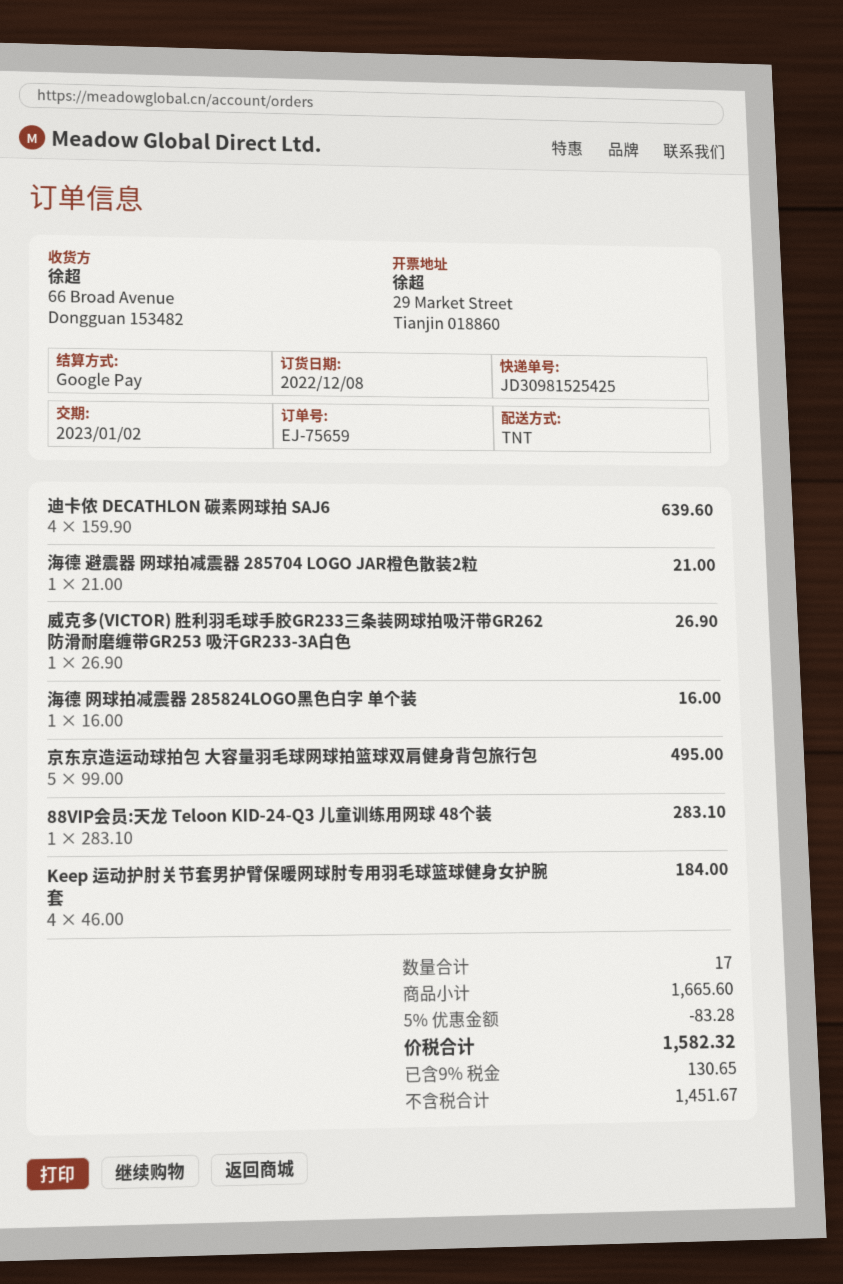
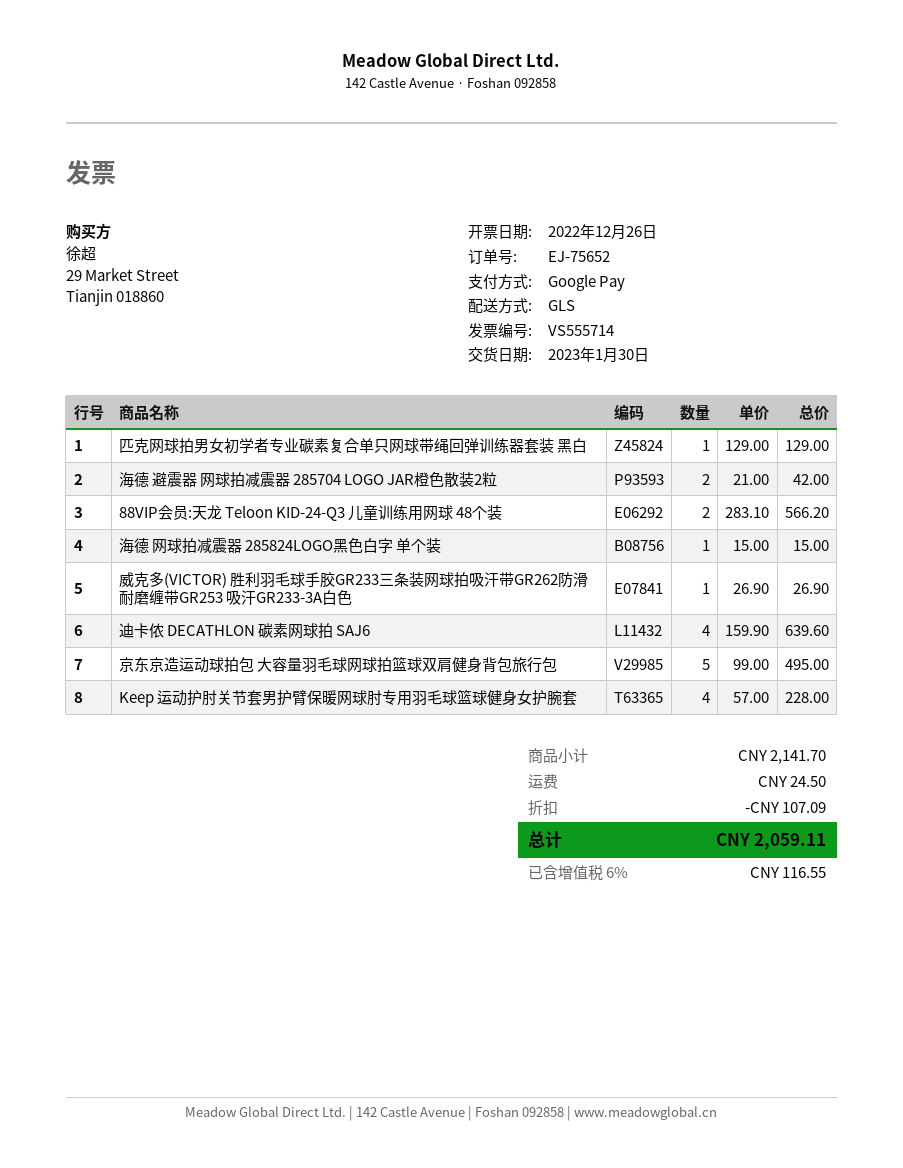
order number: EJ-75659 -> EJ-75652
delivery date: 2023-01-02 -> 2023-01-30
shipping method: TNT -> GLS
海德 避震器 网球拍减震器 285704 LOGO JAR橙色散装2粒: 1 x 21.00 = 21.00 -> 2 x 21.00 = 42.00
海德 网球拍减震器 285824LOGO黑色白字 单个装: 1 x 16.00 = 16.00 -> 1 x 15.00 = 15.00
88VIP会员:天龙 Teloon KID-24-Q3 儿童训练用网球 48个装: 1 x 283.10 = 283.10 -> 2 x 283.10 = 566.20
Keep 运动护肘关节套男护臂保暖网球肘专用羽毛球篮球健身女护腕套: 4 x 46.00 = 184.00 -> 4 x 57.00 = 228.00
匹克网球拍男女初学者专业碳素复合单只网球带绳回弹训练器套装 黑白: none -> 1 x 129.00 = 129.00
subtotal: 1665.60 -> 2141.70
discount: 83.28 -> 107.09
shipping: none -> 24.50
tax: 9% = 130.65 -> 6% = 116.55
total: 1582.32 -> 2059.11

